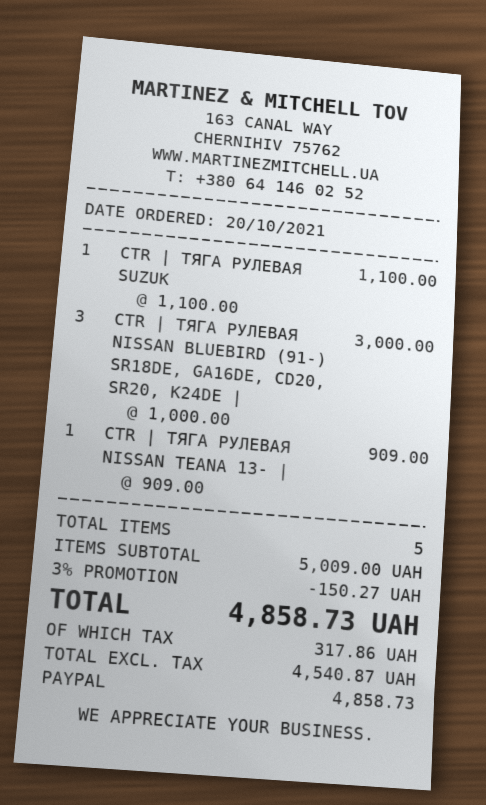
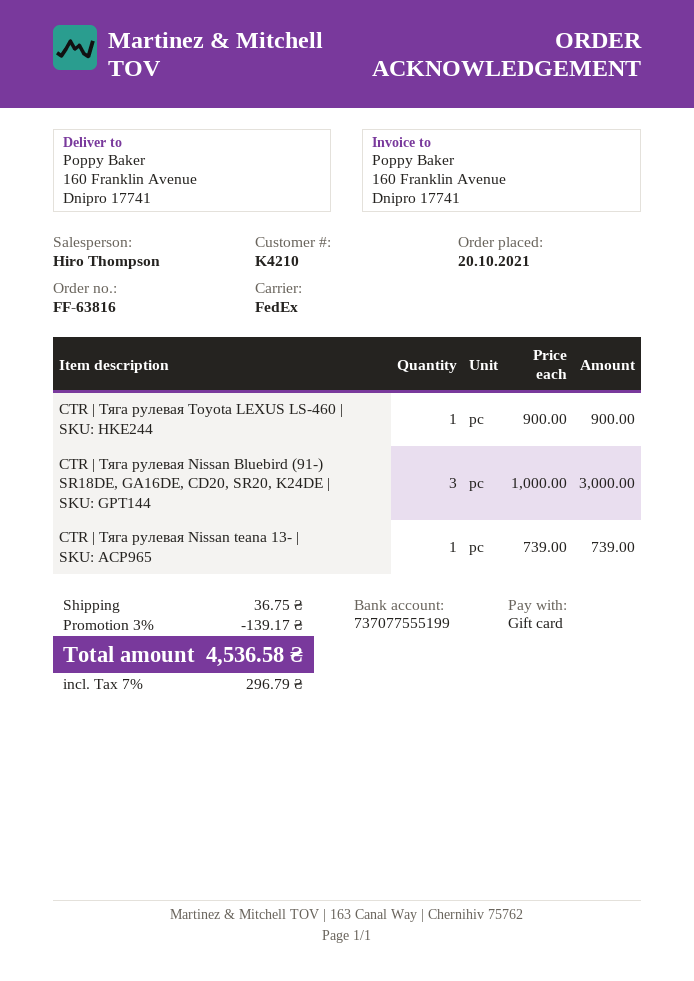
payment method: PayPal -> gift card
CTR | ТЯГА РУЛЕВАЯ SUZUK: 1 x 1100.00 = 1100.00 -> none
CTR | ТЯГА РУЛЕВАЯ NISSAN TEANA 13- |: 1 x 909.00 = 909.00 -> 1 x 739.00 = 739.00
CTR | Тяга рулевая Toyota LEXUS LS-460 |: none -> 1 x 900.00 = 900.00
discount: 3% = 150.27 -> 3% = 139.17
shipping: none -> 36.75
tax: 317.86 -> 296.79
total: 4858.73 -> 4536.58

